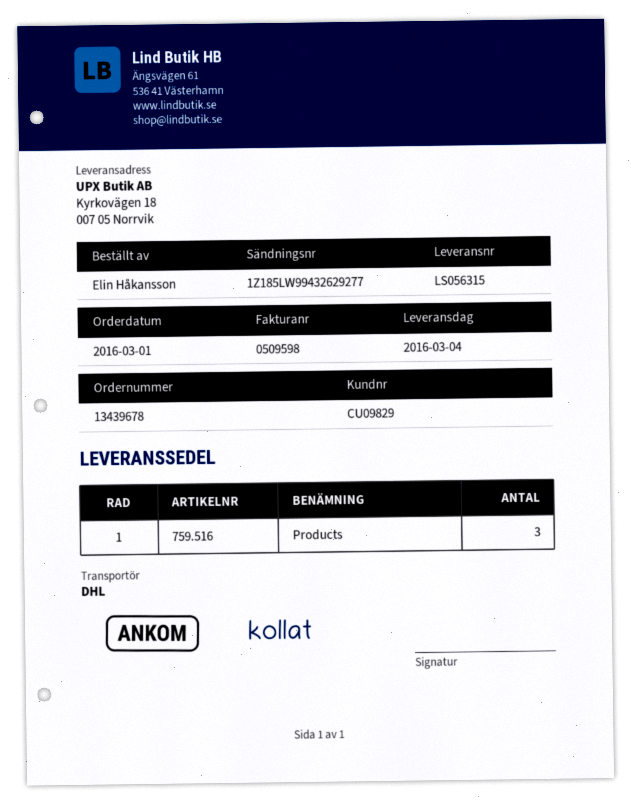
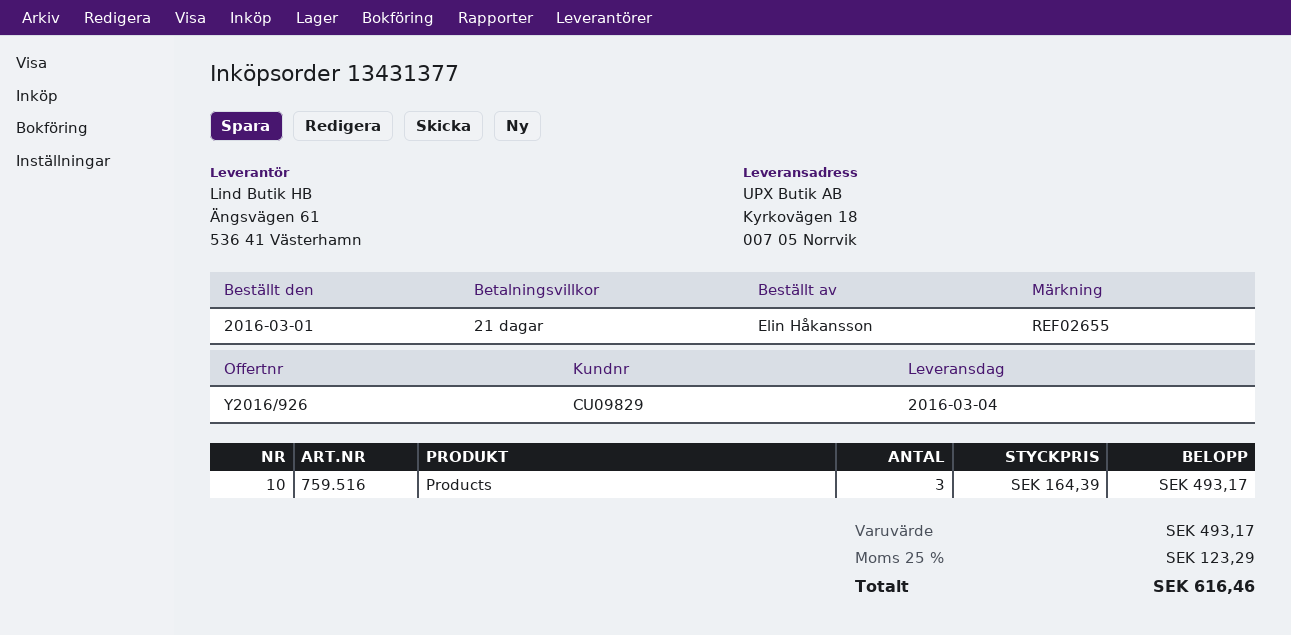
order number: 13439678 -> 13431377

